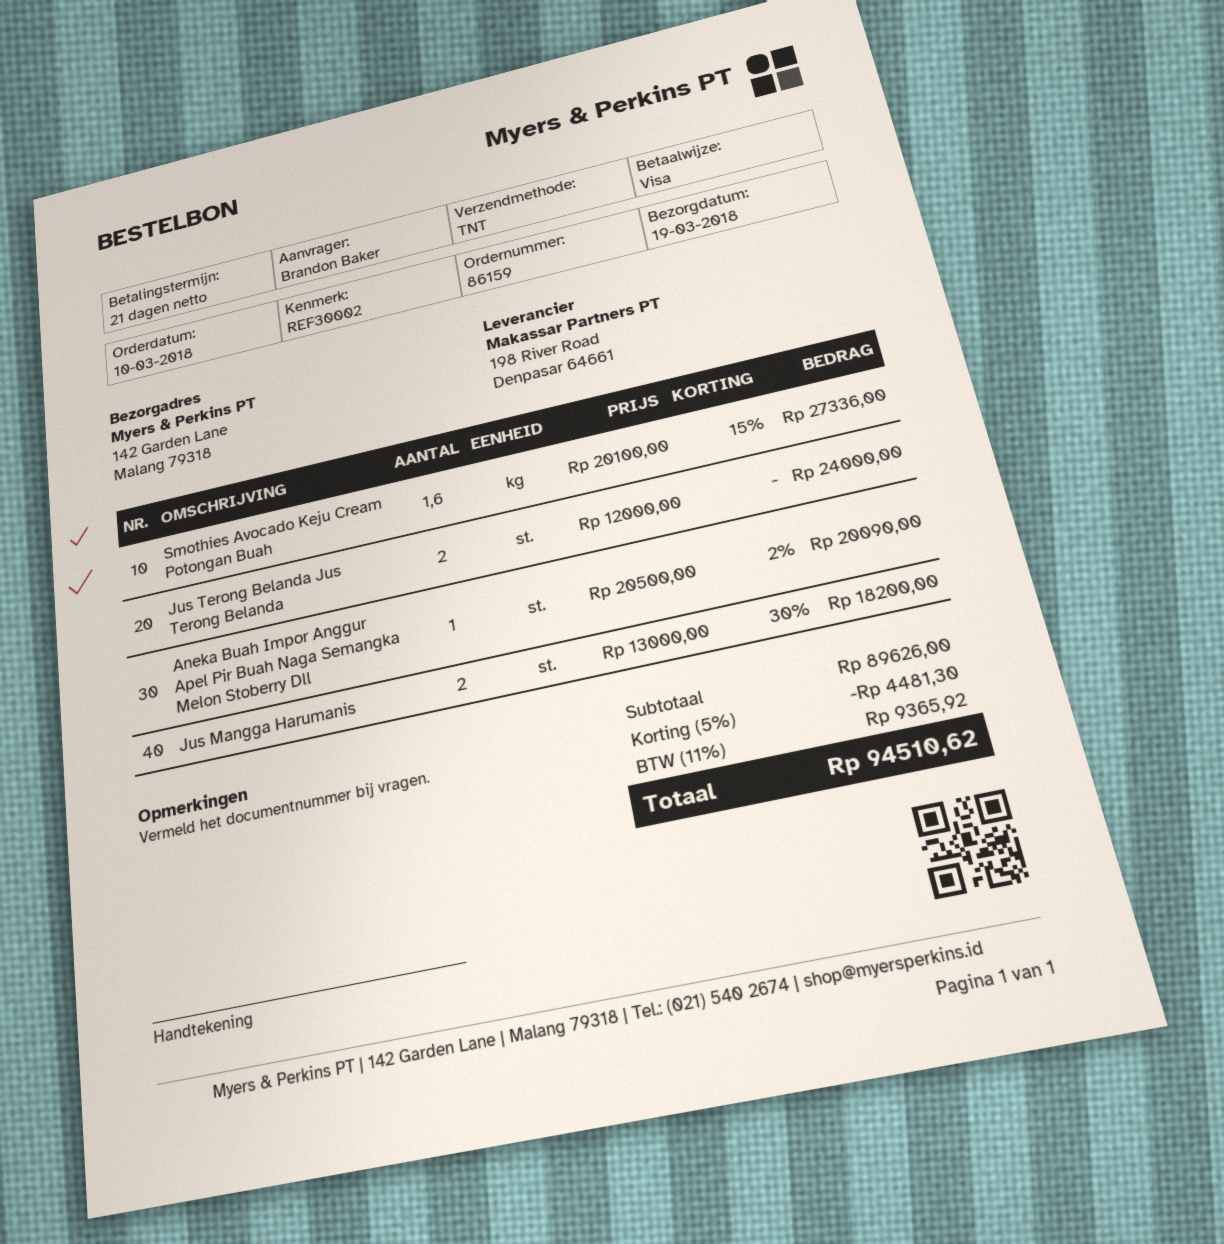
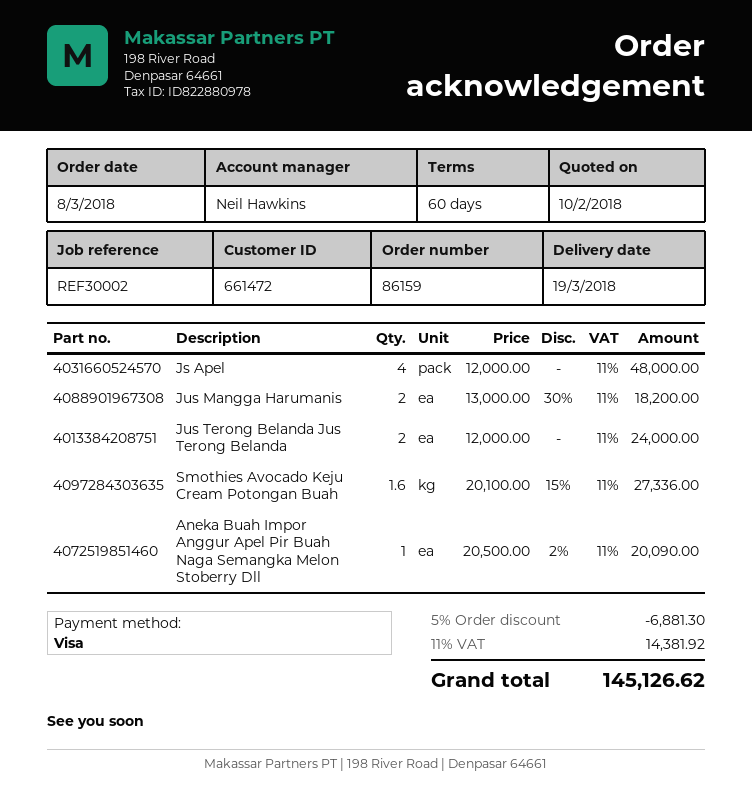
order date: 2018-03-10 -> 2018-03-08
payment terms: 21 days -> 60 days
Js Apel: none -> 4 x 12000.00 = 48000.00
discount: 5% = 4481.30 -> 5% = 6881.30
tax: 11% = 9365.92 -> 11% = 14381.92
total: 94510.62 -> 145126.62

